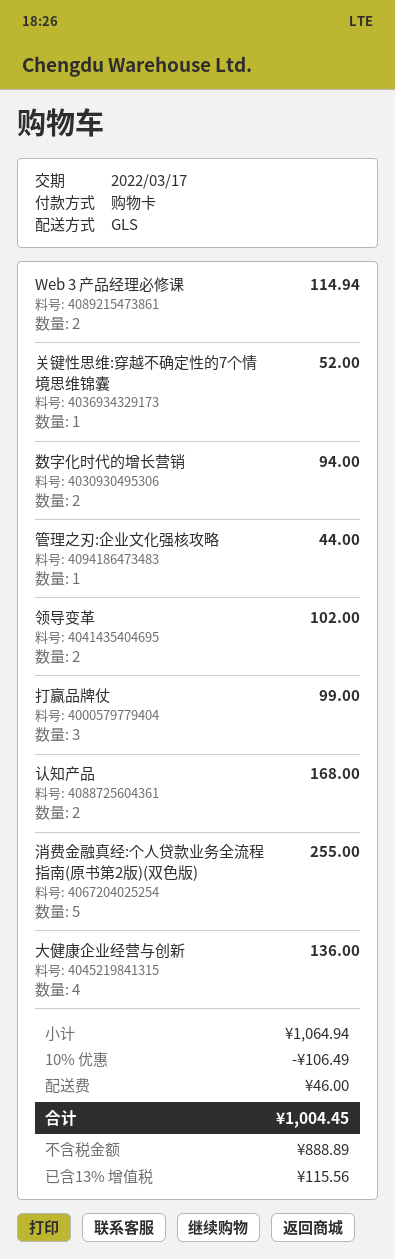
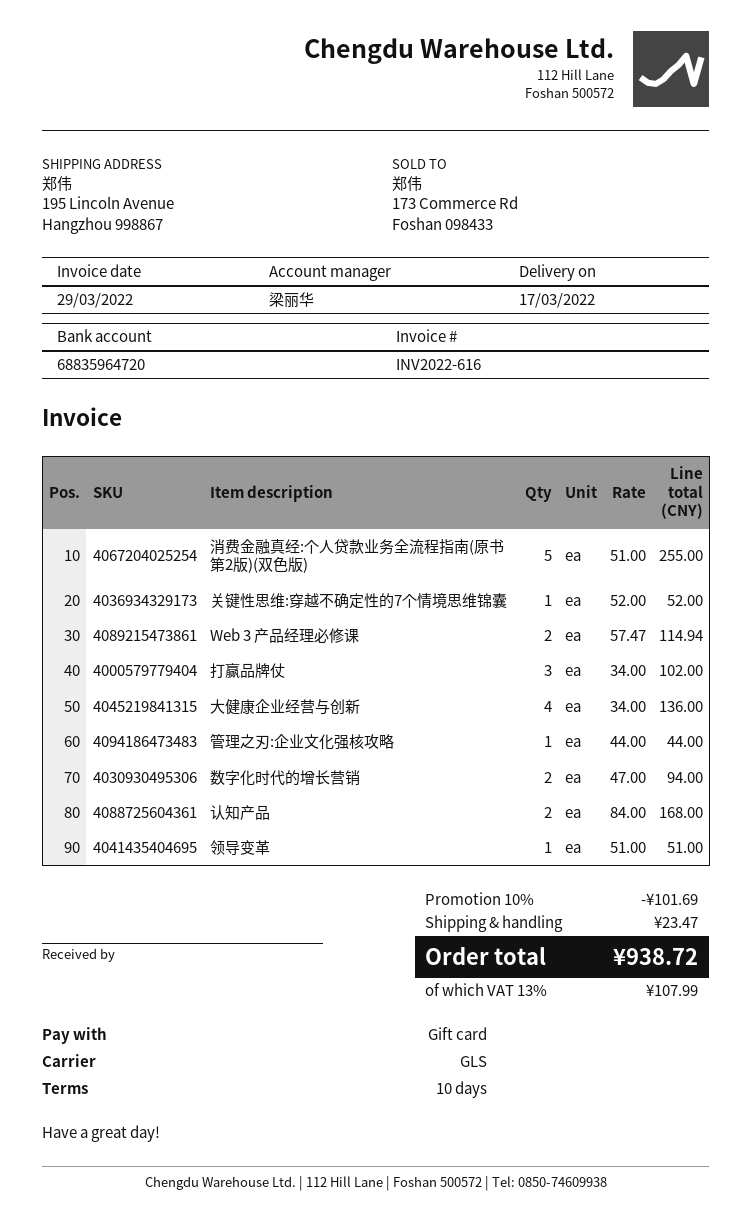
领导变革: 2 for 102.00 -> 1 for 51.00
打赢品牌仗: 3 for 99.00 -> 3 for 102.00
discount: 10% = 106.49 -> 10% = 101.69
shipping: 46.00 -> 23.47
tax: 13% = 115.56 -> 13% = 107.99
total: 1004.45 -> 938.72

